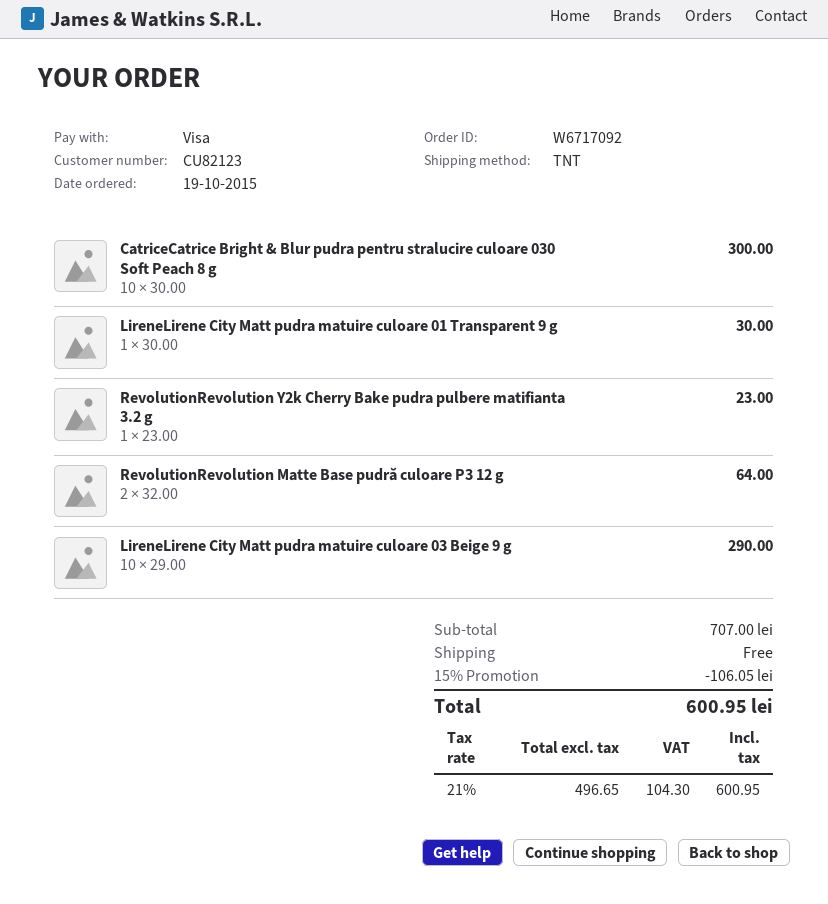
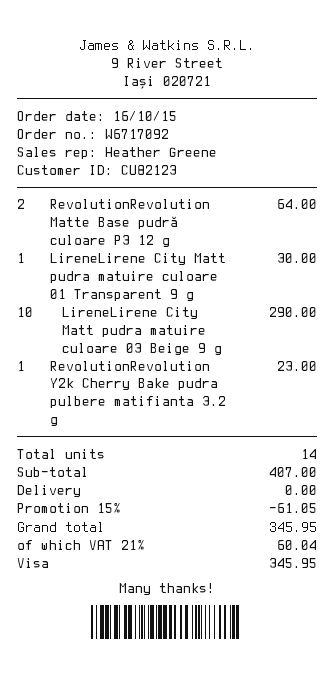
order date: 2015-10-19 -> 2015-10-16
CatriceCatrice Bright & Blur pudra pentru stralucire culoare 030 Soft Peach 8 g: 10 for 300.00 -> none
subtotal: 707.00 -> 407.00
discount: 15% = 106.05 -> 15% = 61.05
tax: 21% = 104.30 -> 21% = 60.04
total: 600.95 -> 345.95

